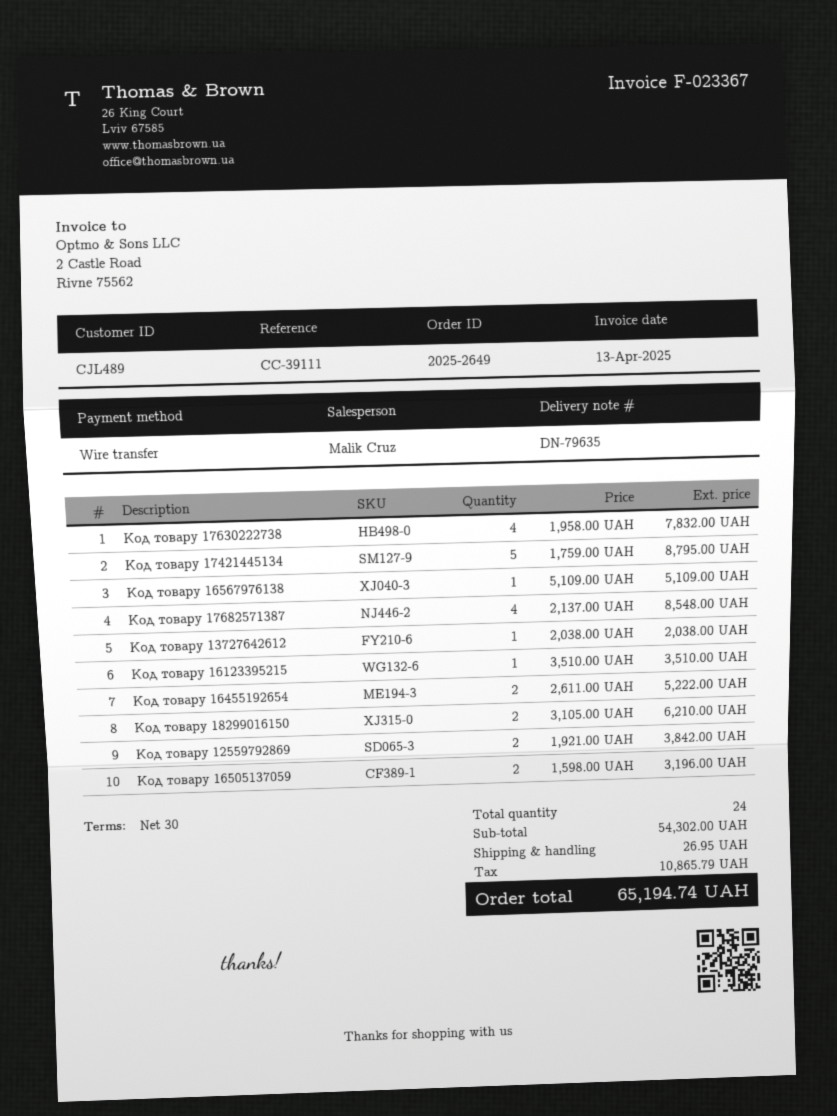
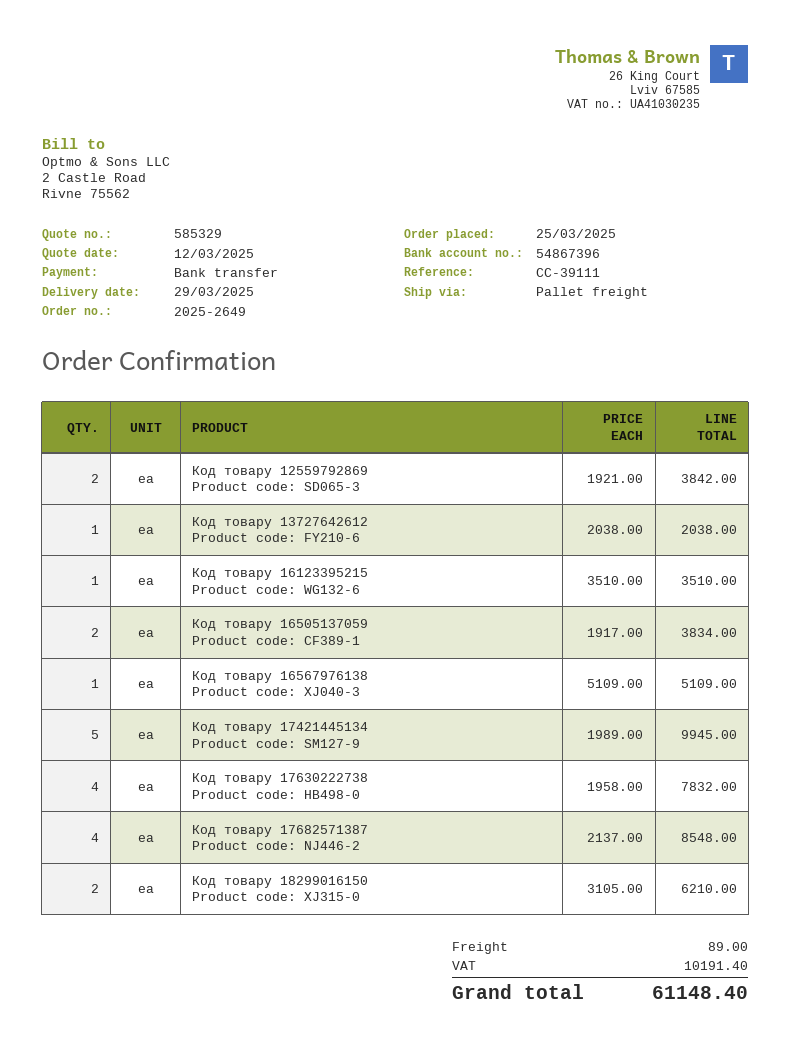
Код товару 17421445134: 5 x 1759.00 = 8795.00 -> 5 x 1989.00 = 9945.00
Код товару 16455192654: 2 x 2611.00 = 5222.00 -> none
Код товару 16505137059: 2 x 1598.00 = 3196.00 -> 2 x 1917.00 = 3834.00
shipping: 26.95 -> 89.00
tax: 10865.79 -> 10191.40
total: 65194.74 -> 61148.40

